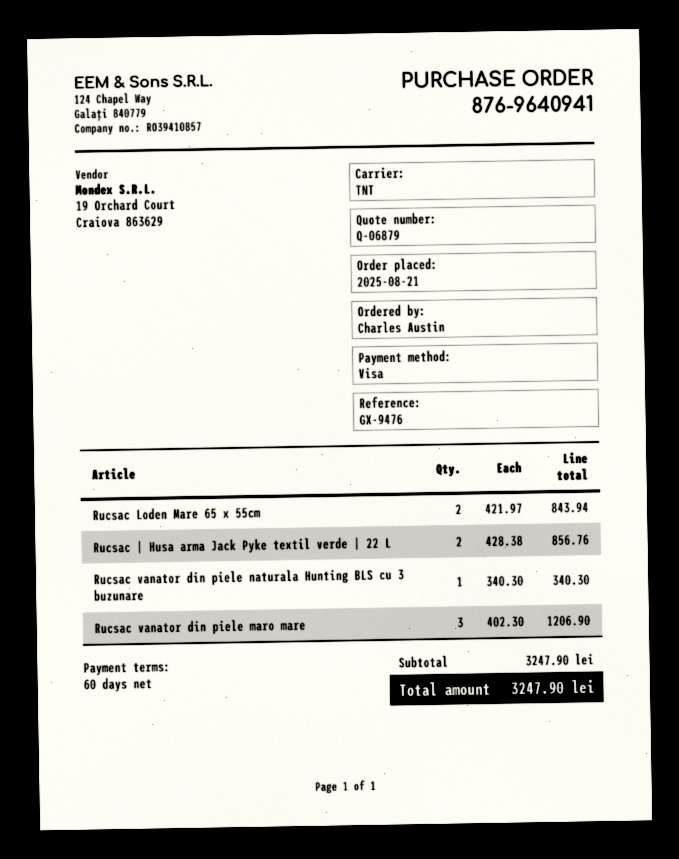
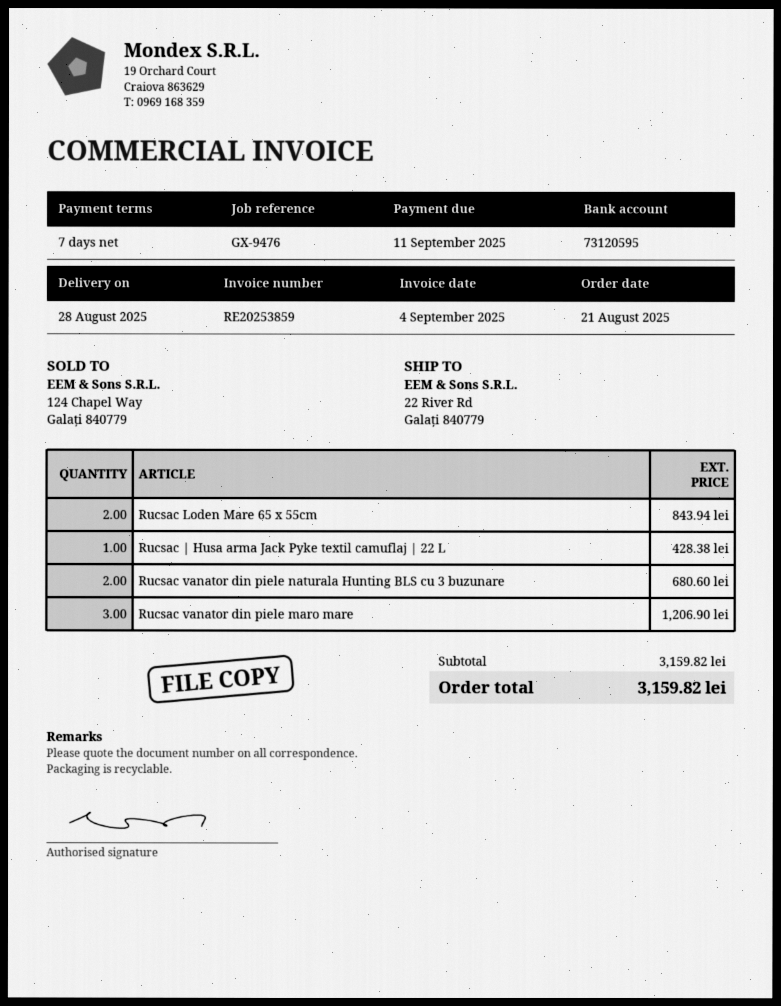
payment terms: 60 days -> 7 days
Rucsac | Husa arma Jack Pyke textil verde | 22 L: 2 for 856.76 -> none
Rucsac vanator din piele naturala Hunting BLS cu 3 buzunare: 1 for 340.30 -> 2 for 680.60
Rucsac | Husa arma Jack Pyke textil camuflaj | 22 L: none -> 1 for 428.38
subtotal: 3247.90 -> 3159.82
total: 3247.90 -> 3159.82

